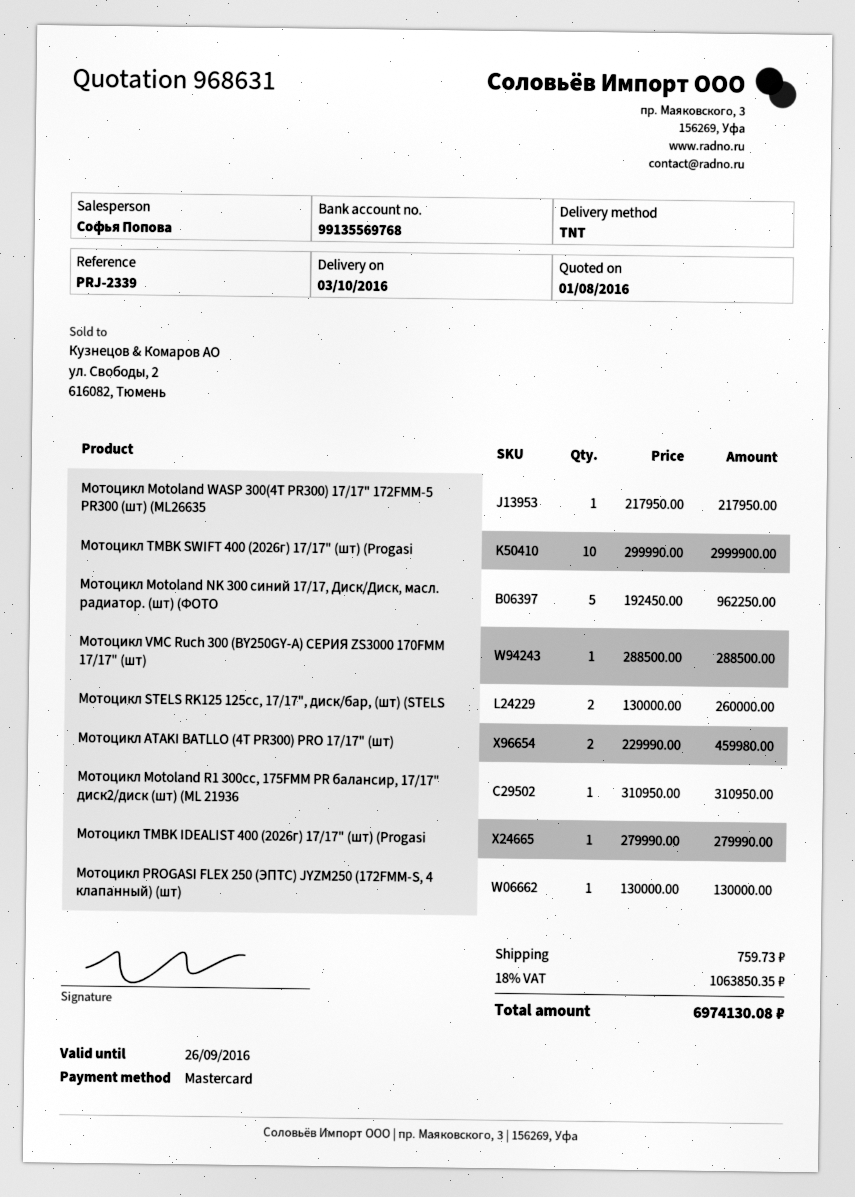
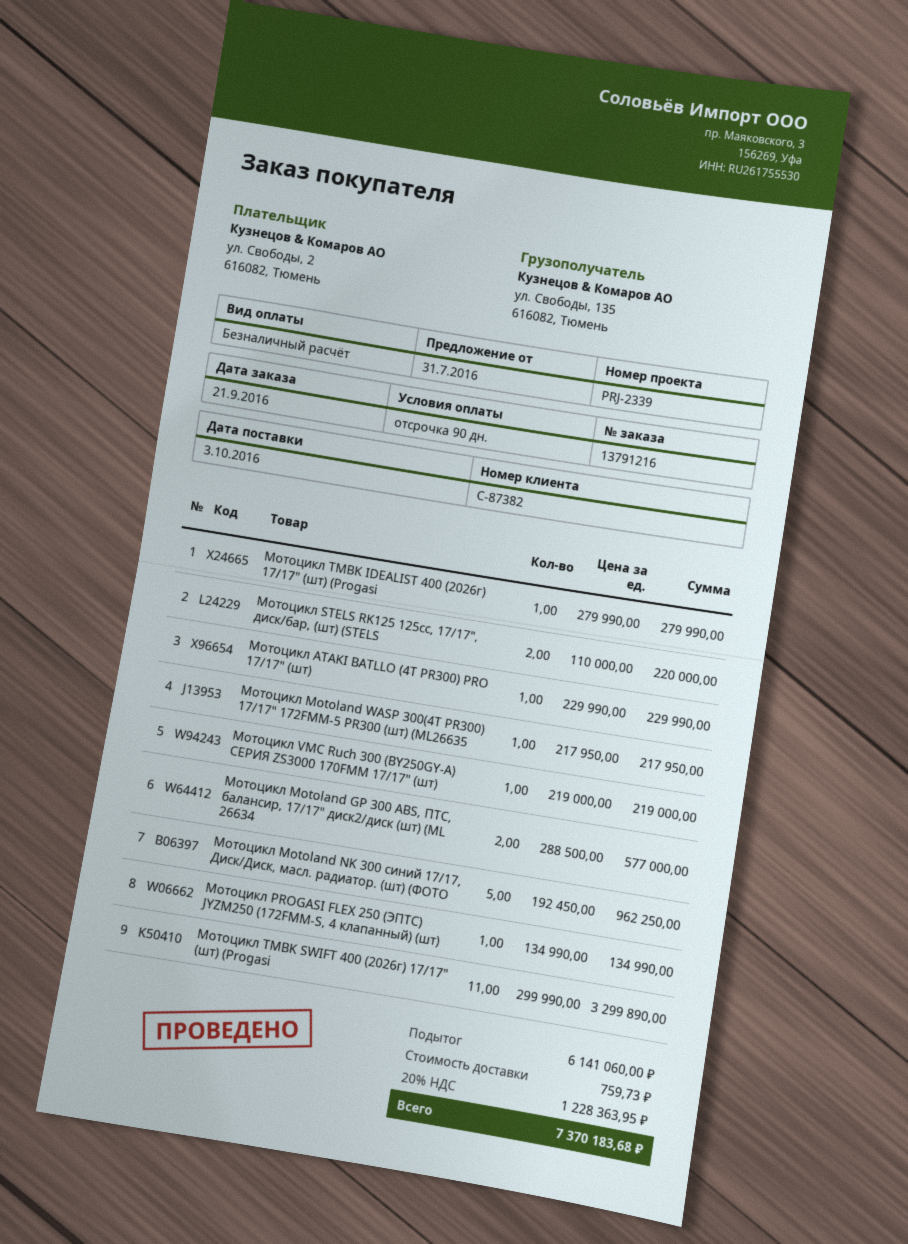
quote date: 2016-08-01 -> 2016-07-31
payment method: Mastercard -> bank transfer
Мотоцикл TMBK SWIFT 400 (2026г) 17/17" (шт) (Progasi: 10 x 299990.00 = 2999900.00 -> 11 x 299990.00 = 3299890.00
Мотоцикл VMC Ruch 300 (BY250GY-A) СЕРИЯ ZS3000 170FMM 17/17" (шт): 1 x 288500.00 = 288500.00 -> 1 x 219000.00 = 219000.00
Мотоцикл STELS RK125 125cc, 17/17", диск/бар, (шт) (STELS: 2 x 130000.00 = 260000.00 -> 2 x 110000.00 = 220000.00
Мотоцикл ATAKI BATLLO (4T PR300) PRO 17/17" (шт): 2 x 229990.00 = 459980.00 -> 1 x 229990.00 = 229990.00
Мотоцикл Motoland R1 300сс, 175FMM PR балансир, 17/17" диск2/диск (шт) (ML 21936: 1 x 310950.00 = 310950.00 -> none
Мотоцикл PROGASI FLEX 250 (ЭПТС) JYZM250 (172FMM-S, 4 клапанный) (шт): 1 x 130000.00 = 130000.00 -> 1 x 134990.00 = 134990.00
Мотоцикл Motoland GP 300 ABS, ПТС, балансир, 17/17" диск2/диск (шт) (ML 26634: none -> 2 x 288500.00 = 577000.00
tax: 18% = 1063850.35 -> 20% = 1228363.95
total: 6974130.08 -> 7370183.68

